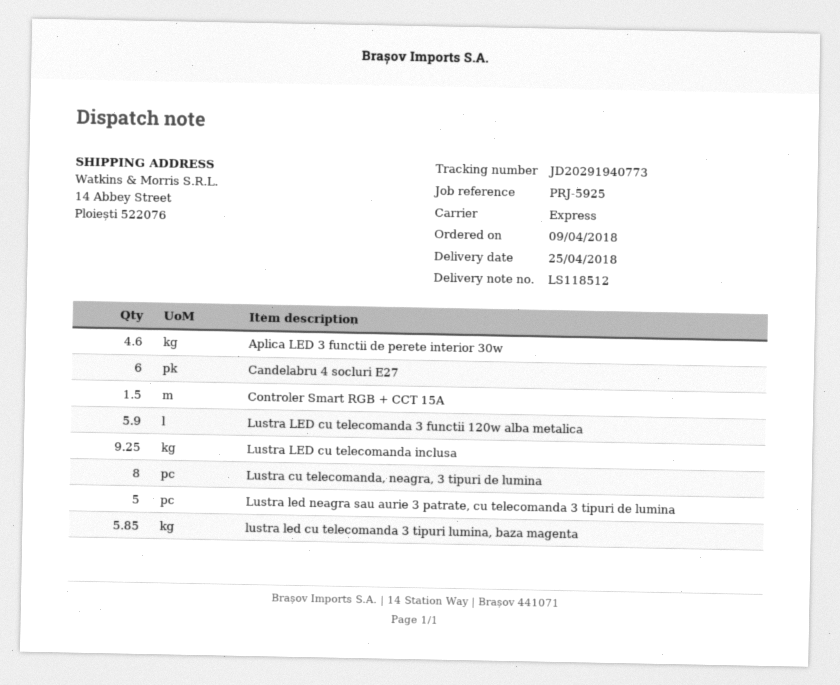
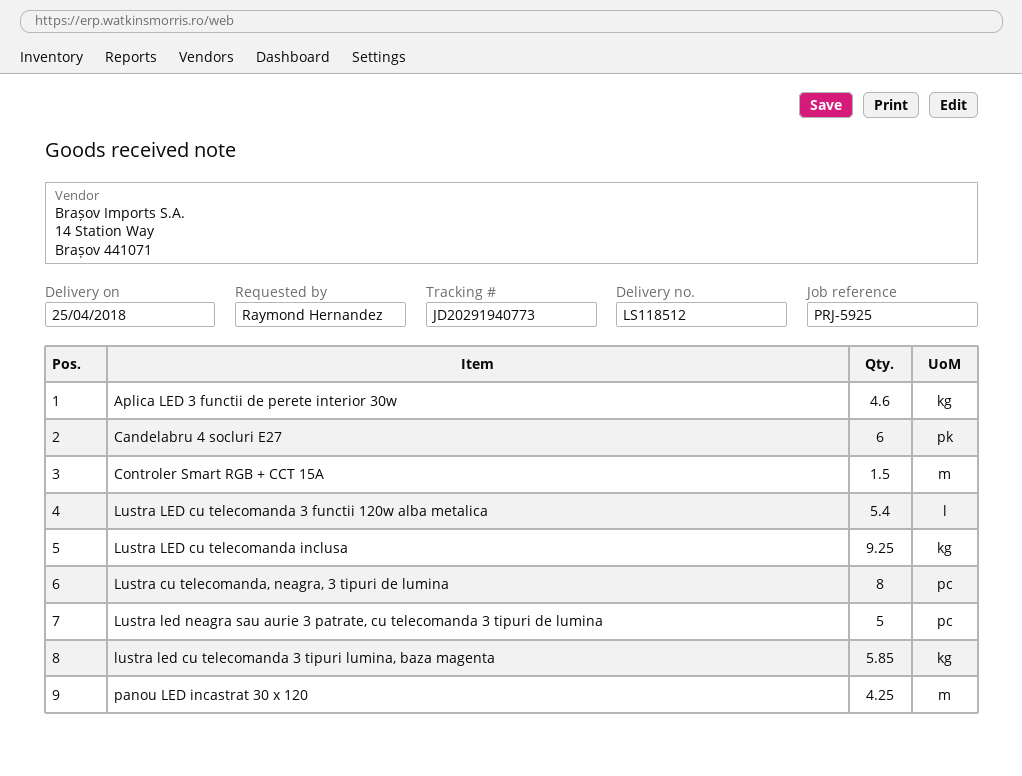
Lustra LED cu telecomanda 3 functii 120w alba metalica: 5.9 -> 5.4
panou LED incastrat 30 x 120: none -> 4.25

